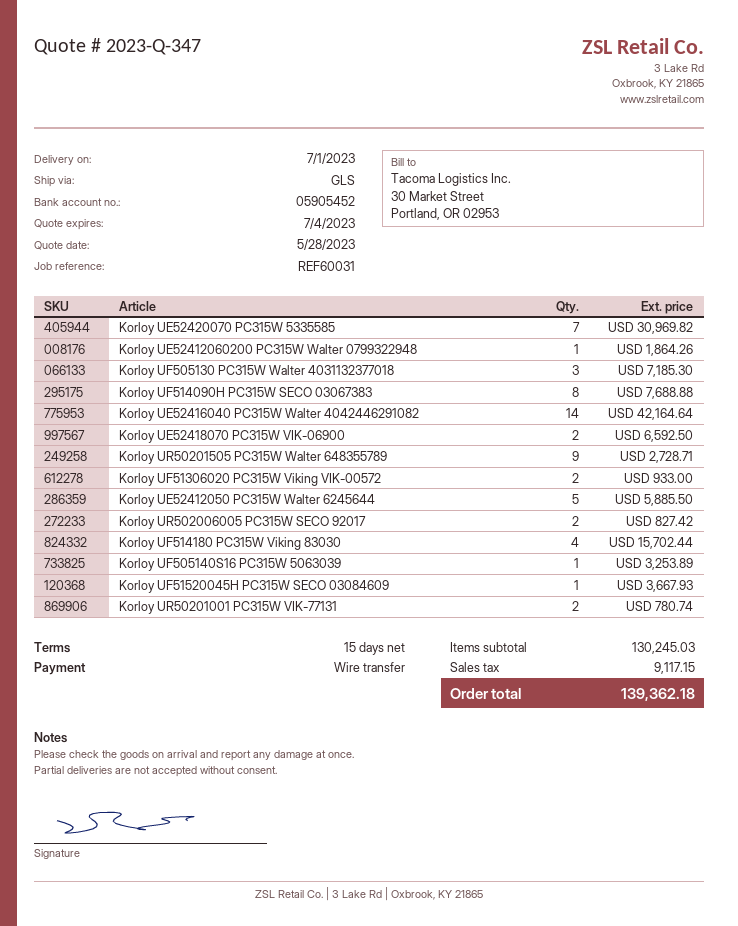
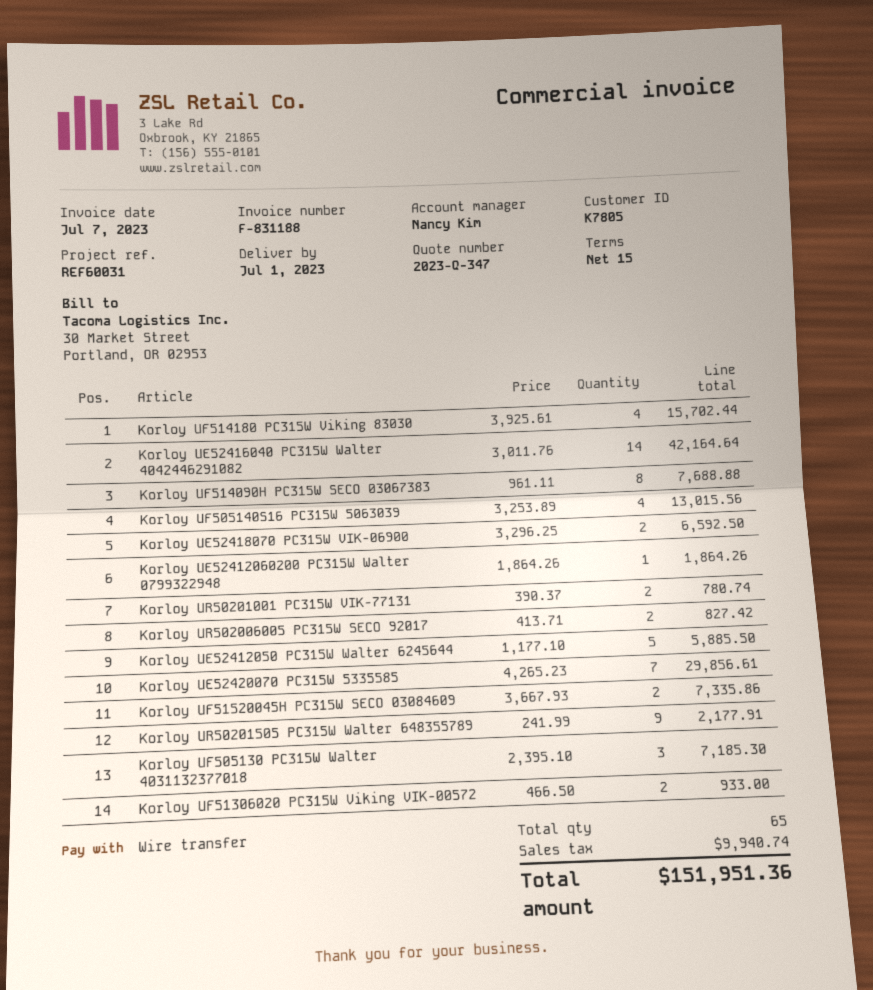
Korloy UE52420070 PC315W 5335585: 7 for 30969.82 -> 7 for 29856.61
Korloy UR50201505 PC315W Walter 648355789: 9 for 2728.71 -> 9 for 2177.91
Korloy UF505140S16 PC315W 5063039: 1 for 3253.89 -> 4 for 13015.56
Korloy UF51520045H PC315W SECO 03084609: 1 for 3667.93 -> 2 for 7335.86
tax: 9117.15 -> 9940.74
total: 139362.18 -> 151951.36

